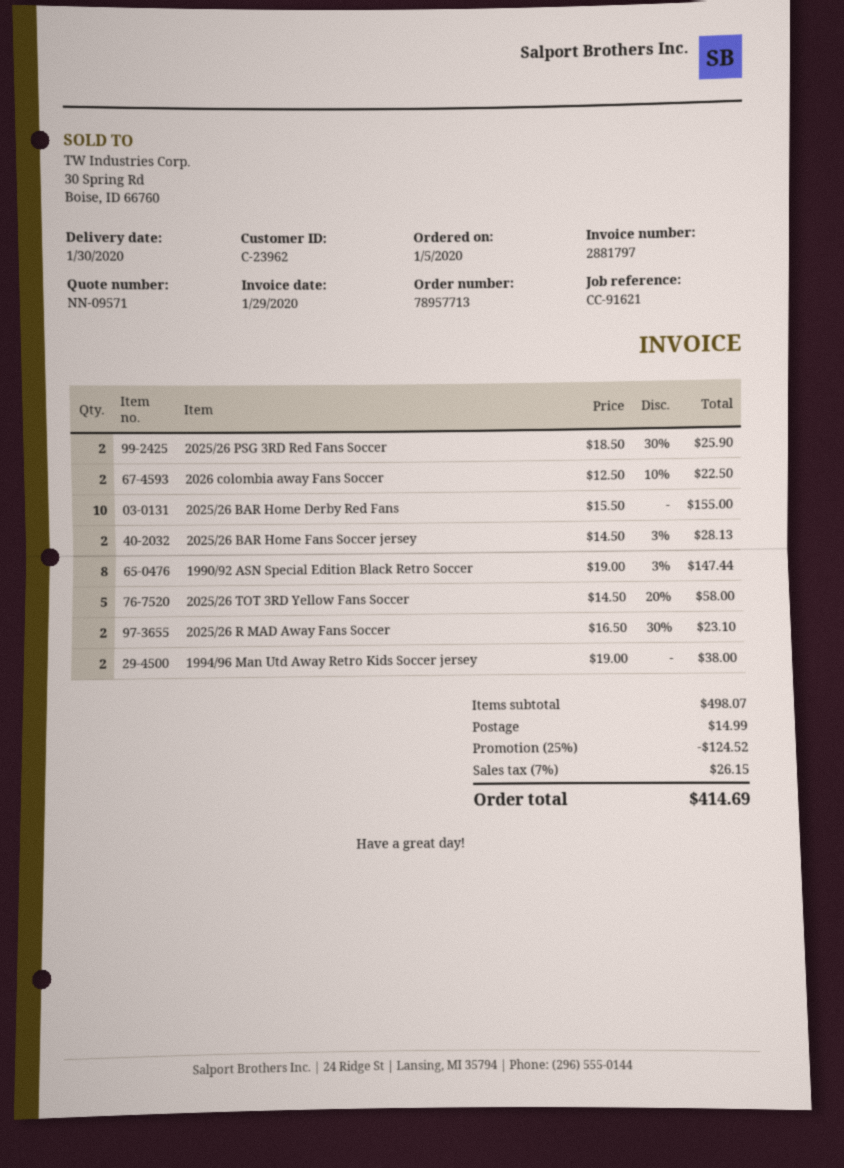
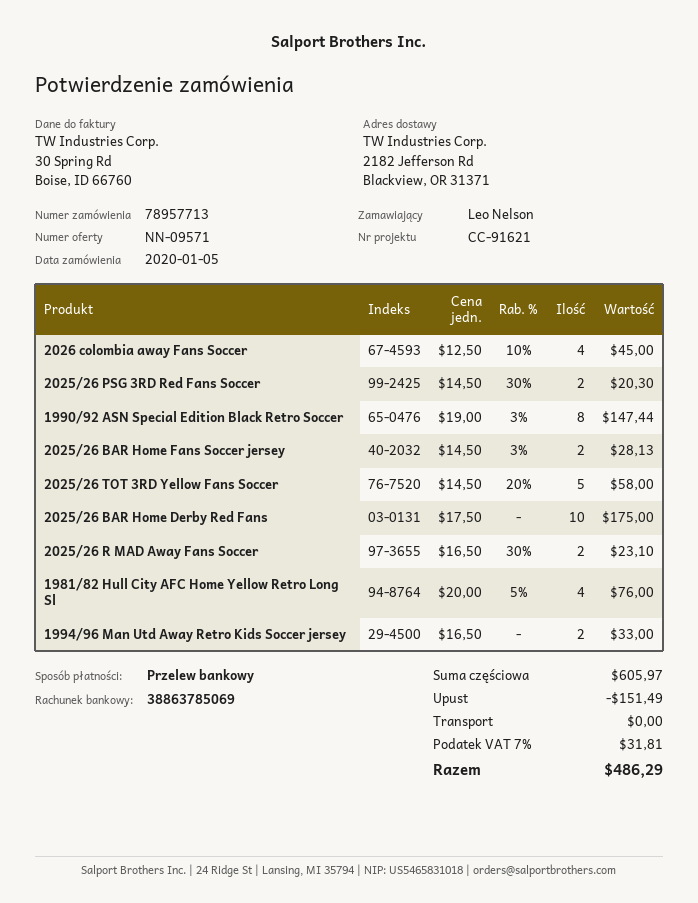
2025/26 PSG 3RD Red Fans Soccer: 2 x 18.50 - 30% = 25.90 -> 2 x 14.50 - 30% = 20.30
2026 colombia away Fans Soccer: 2 x 12.50 - 10% = 22.50 -> 4 x 12.50 - 10% = 45.00
2025/26 BAR Home Derby Red Fans: 10 x 15.50 = 155.00 -> 10 x 17.50 = 175.00
1994/96 Man Utd Away Retro Kids Soccer jersey: 2 x 19.00 = 38.00 -> 2 x 16.50 = 33.00
1981/82 Hull City AFC Home Yellow Retro Long Sl: none -> 4 x 20.00 - 5% = 76.00
subtotal: 498.07 -> 605.97
discount: 124.52 -> 151.49
shipping: 14.99 -> 0.00
tax: 7% = 26.15 -> 7% = 31.81
total: 414.69 -> 486.29

